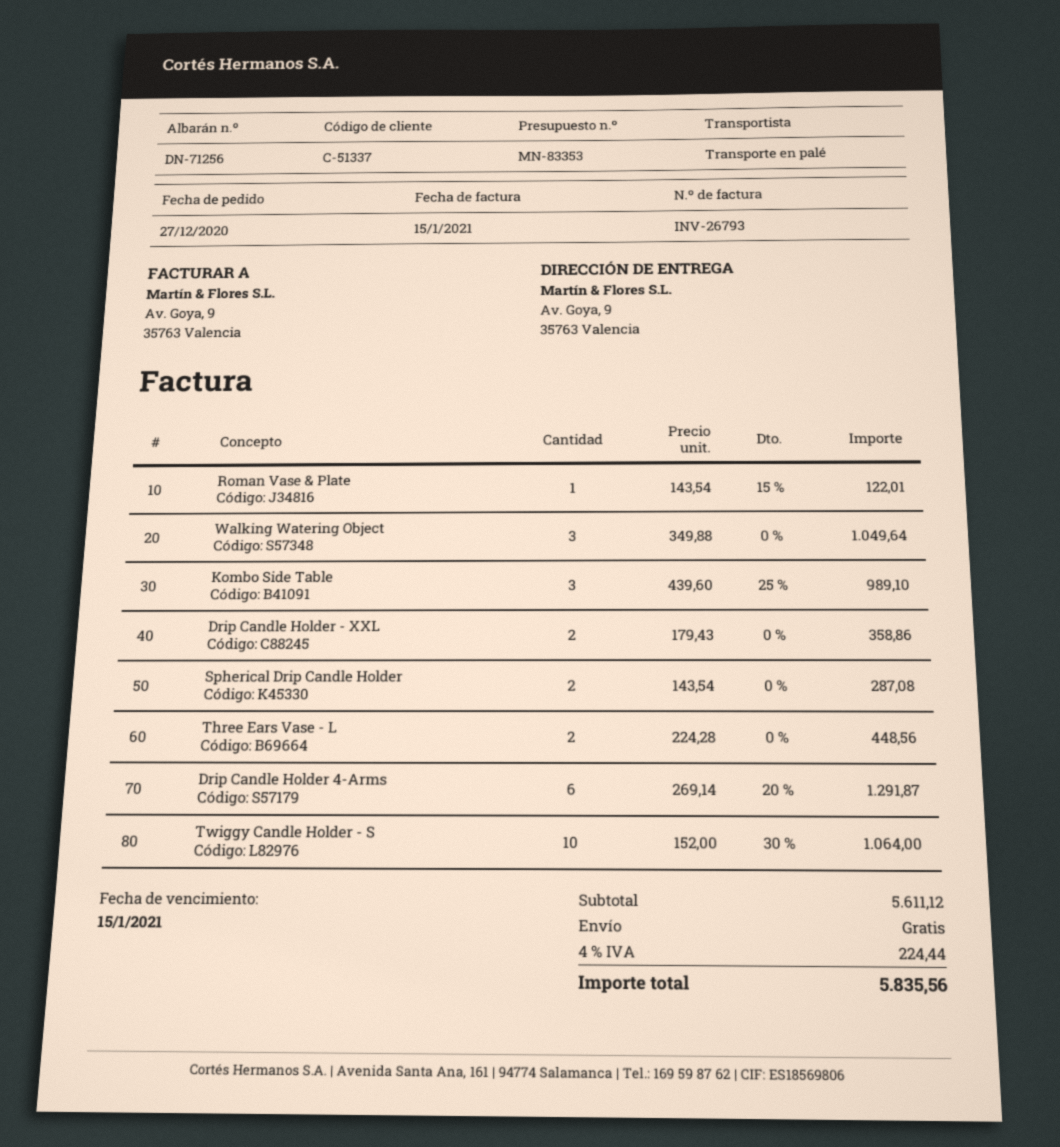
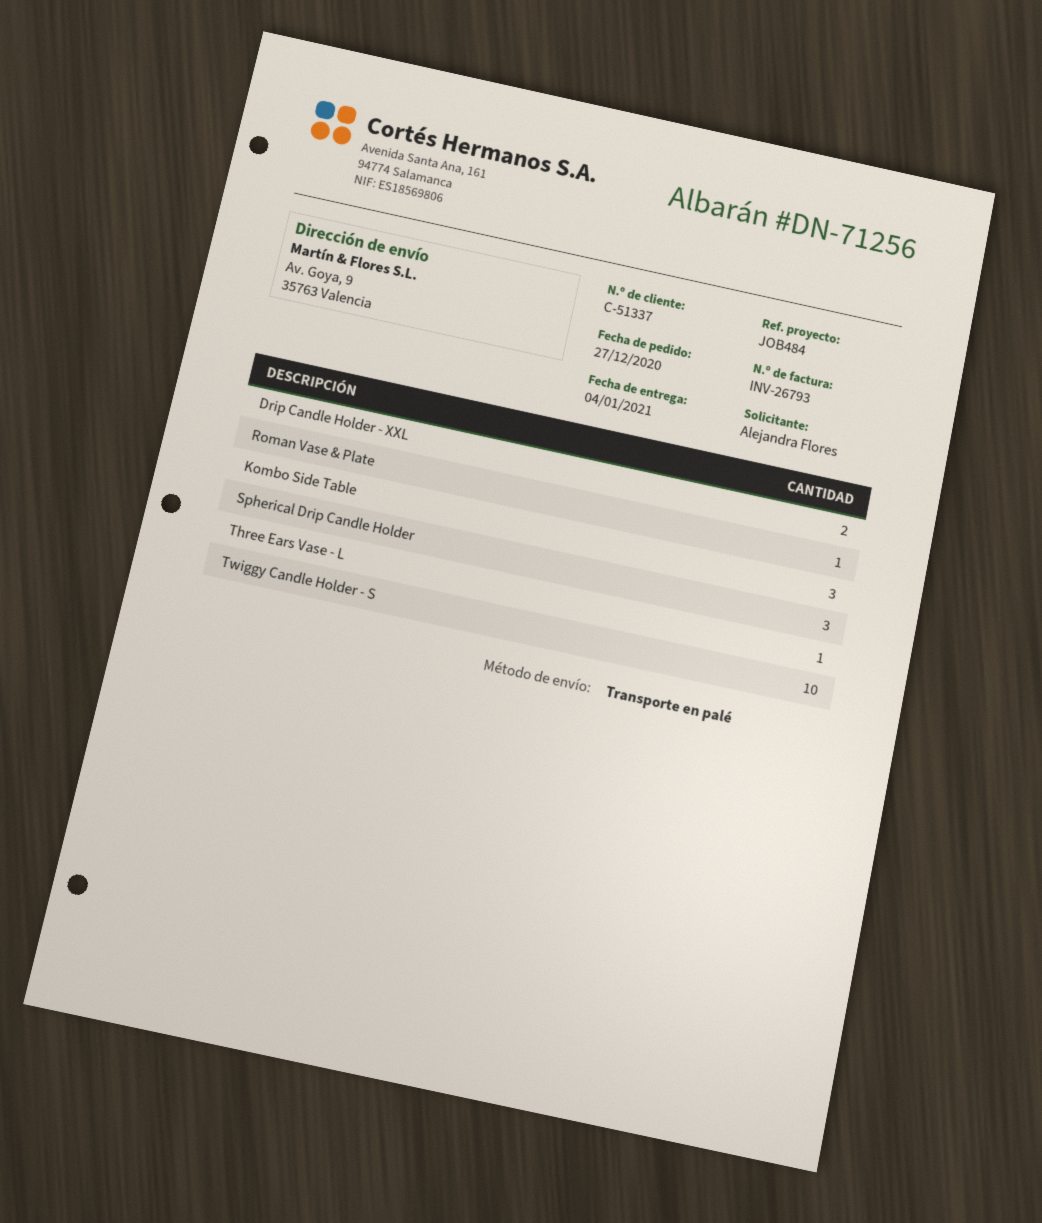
Walking Watering Object: 3 -> none
Spherical Drip Candle Holder: 2 -> 3
Three Ears Vase - L: 2 -> 1
Drip Candle Holder 4-Arms: 6 -> none

